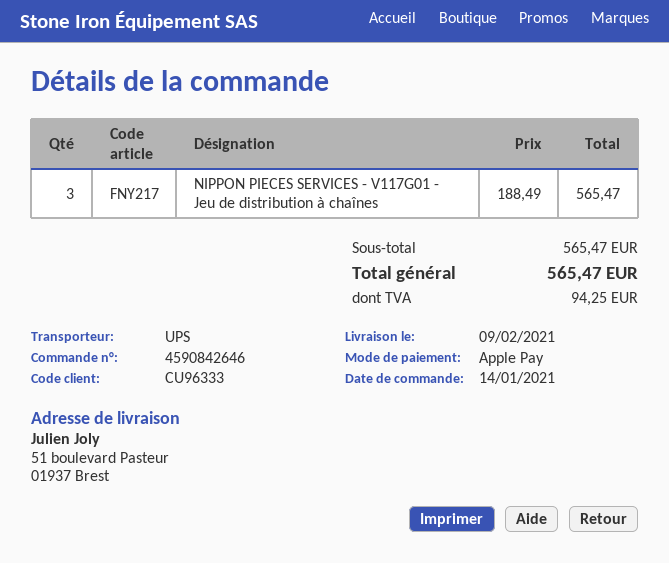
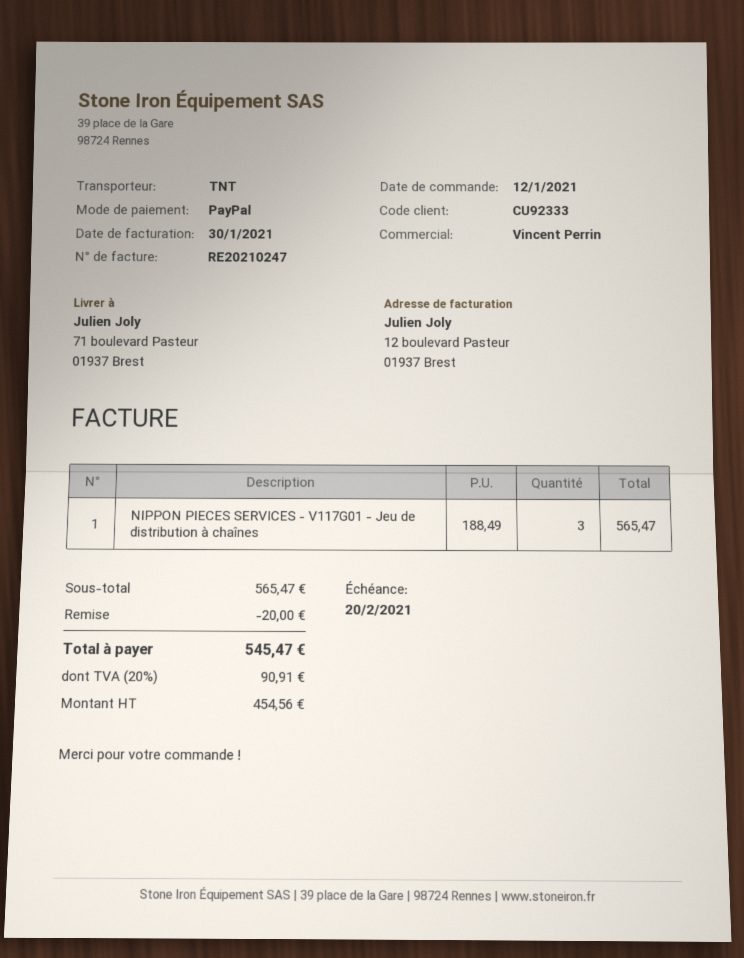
order date: 2021-01-14 -> 2021-01-12
customer number: CU96333 -> CU92333
payment method: Apple Pay -> PayPal
shipping method: UPS -> TNT
ship to: 51 boulevard Pasteur, 01937 Brest -> 71 boulevard Pasteur, 01937 Brest
discount: none -> 20.00
tax: 94.25 -> 90.91
total: 565.47 -> 545.47

